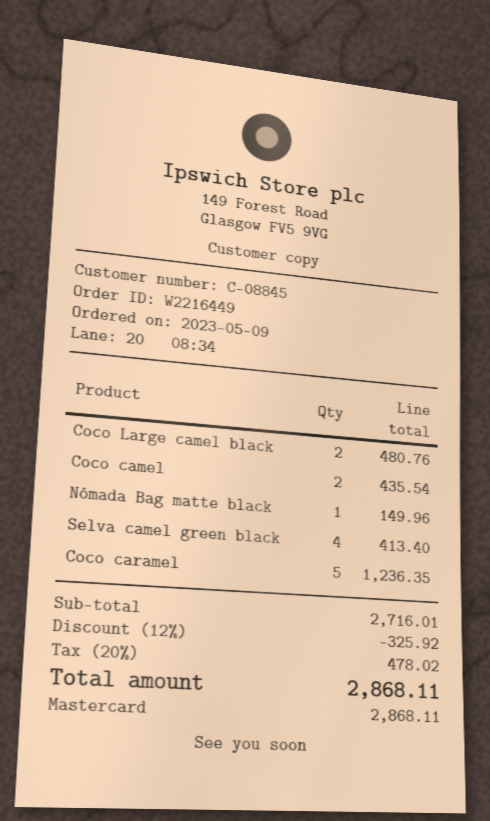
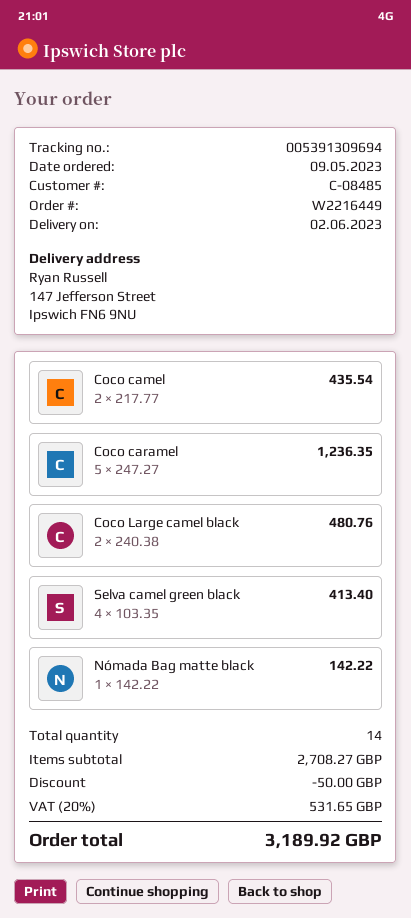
customer number: C-08845 -> C-08485
Nómada Bag matte black: 1 for 149.96 -> 1 for 142.22
subtotal: 2716.01 -> 2708.27
discount: 325.92 -> 50.00
tax: 20% = 478.02 -> 20% = 531.65
total: 2868.11 -> 3189.92

